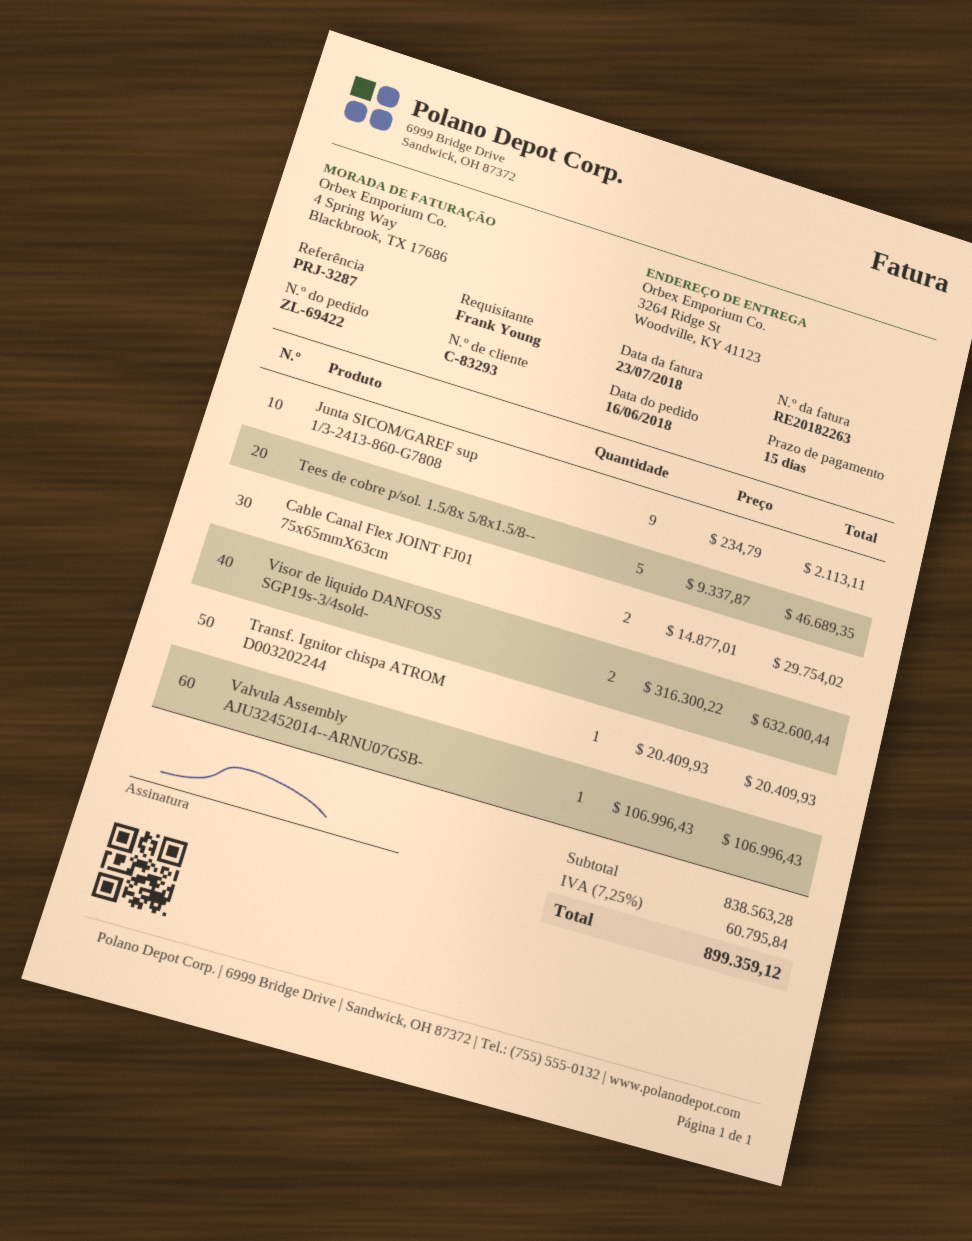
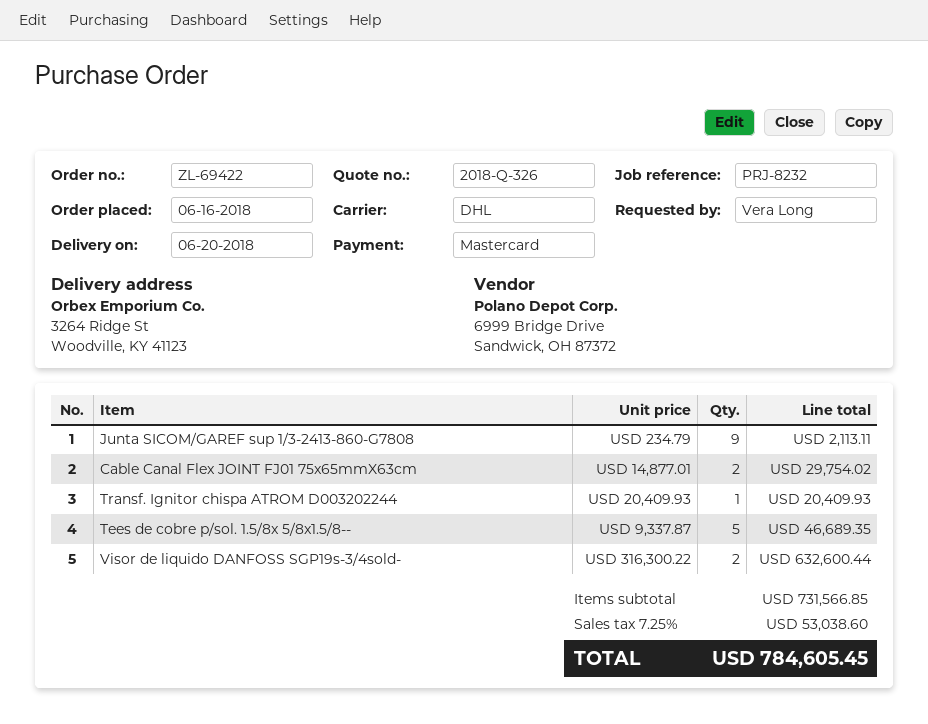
reference: PRJ-3287 -> PRJ-8232
ordered by: Frank Young -> Vera Long
Valvula Assembly AJU32452014--ARNU07GSB-: 1 x 106996.43 = 106996.43 -> none
subtotal: 838563.28 -> 731566.85
tax: 7.25% = 60795.84 -> 7.25% = 53038.60
total: 899359.12 -> 784605.45

